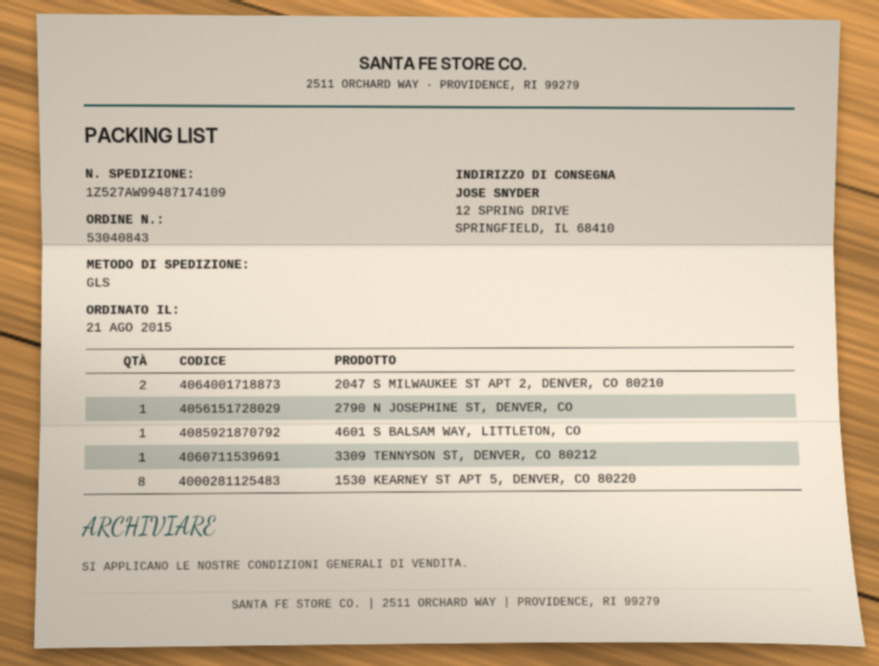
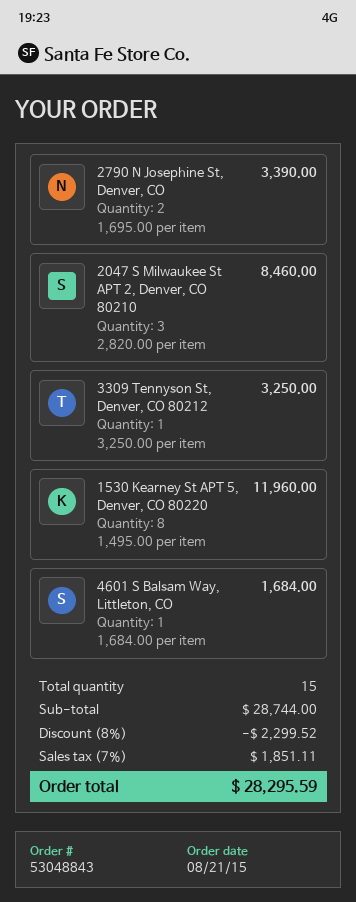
order number: 53040843 -> 53048843
2047 S MILWAUKEE ST APT 2, DENVER, CO 80210: 2 -> 3
2790 N JOSEPHINE ST, DENVER, CO: 1 -> 2

